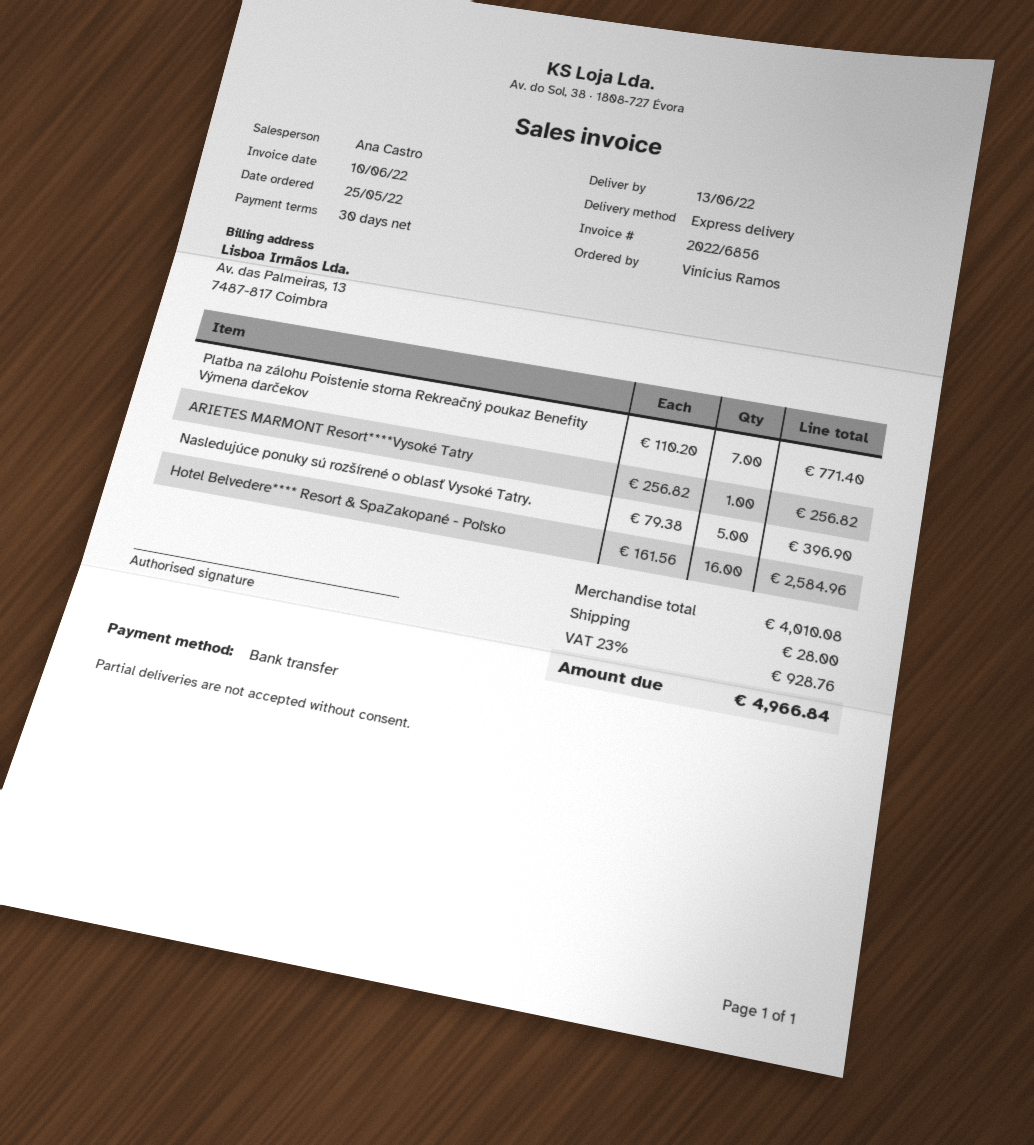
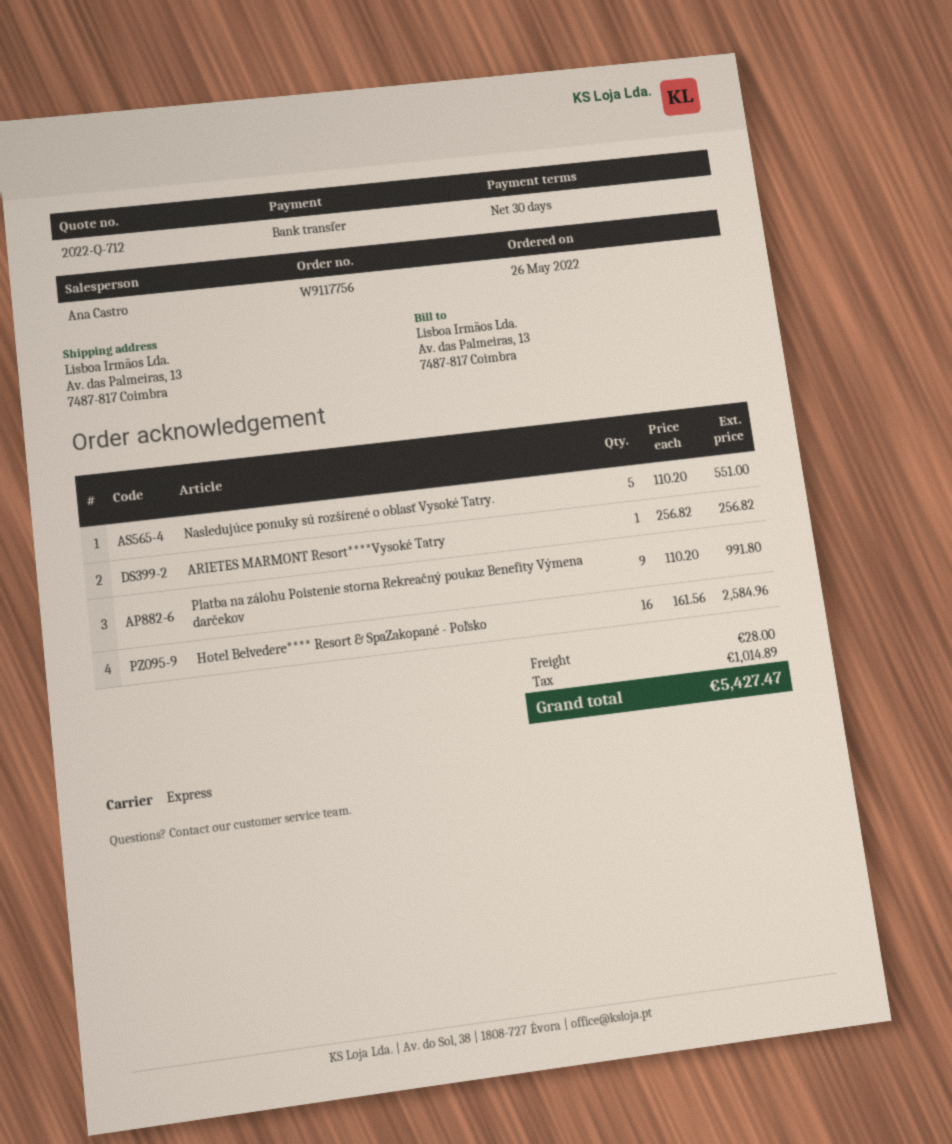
order date: 2022-05-25 -> 2022-05-26
Platba na zálohu Poistenie storna Rekreačný poukaz Benefity Výmena darčekov: 7 x 110.20 = 771.40 -> 9 x 110.20 = 991.80
Nasledujúce ponuky sú rozšírené o oblasť Vysoké Tatry.: 5 x 79.38 = 396.90 -> 5 x 110.20 = 551.00
tax: 928.76 -> 1014.89
total: 4966.84 -> 5427.47

